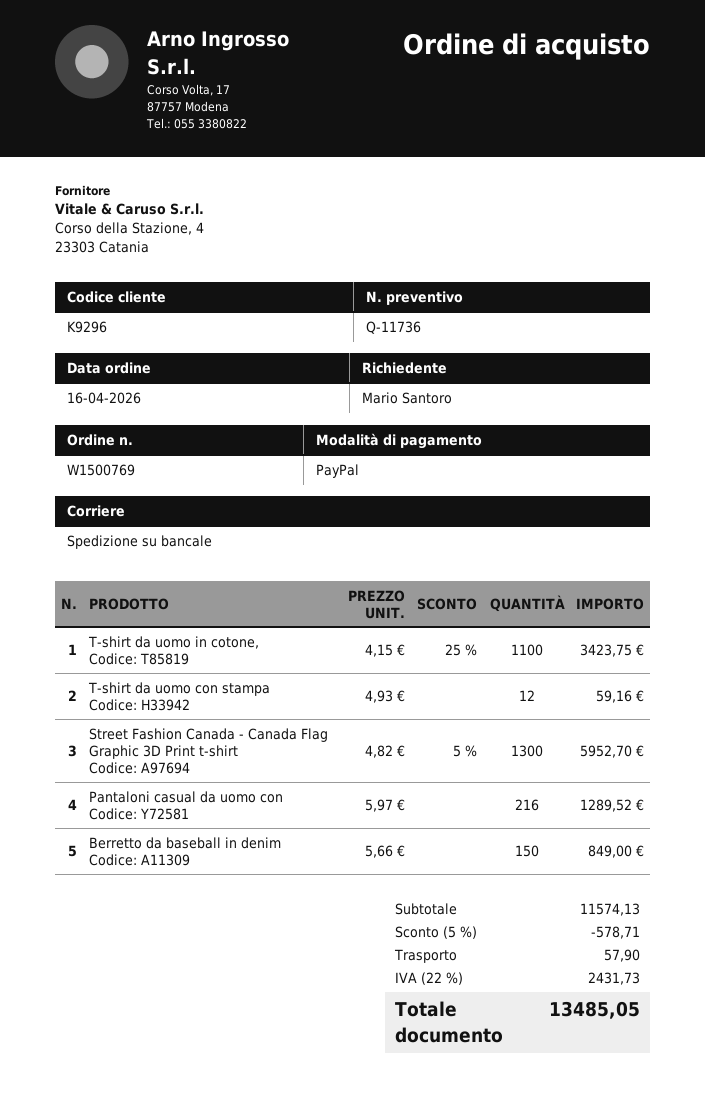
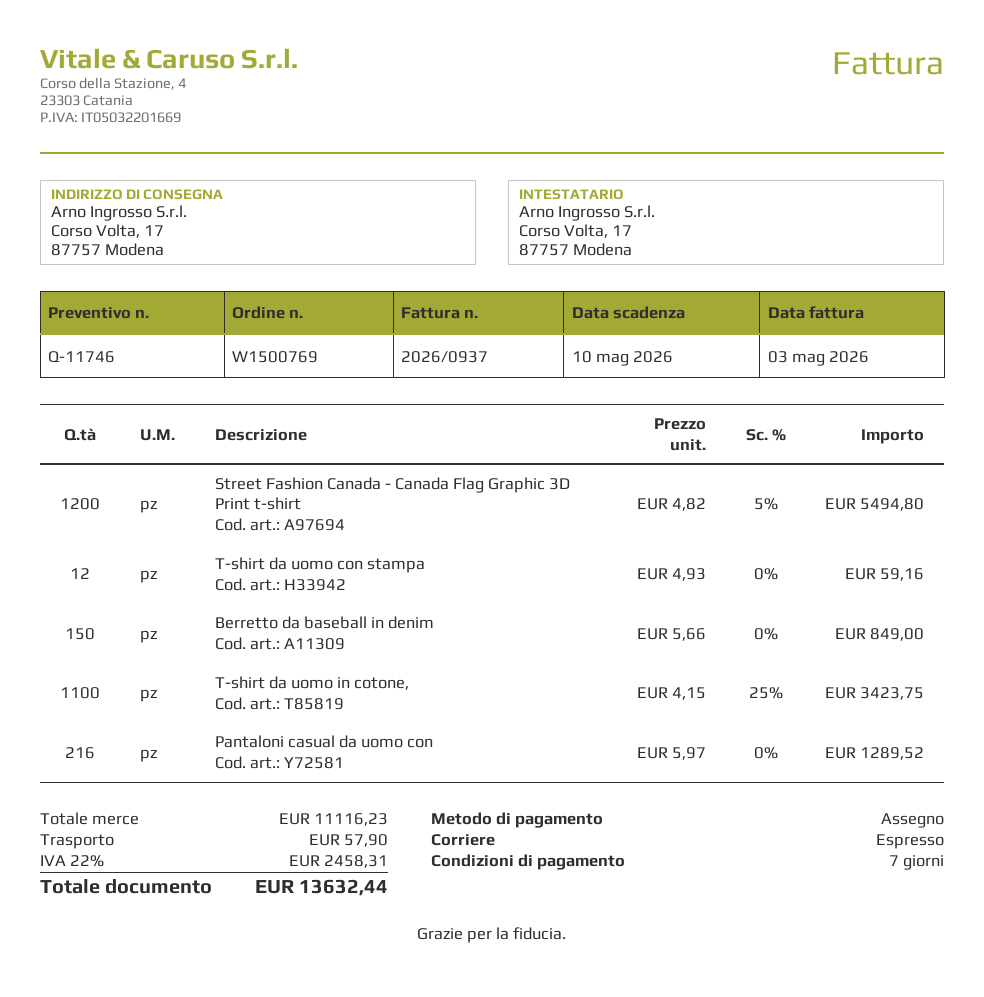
quote number: Q-11736 -> Q-11746
payment method: PayPal -> cheque
shipping method: pallet freight -> express
Street Fashion Canada - Canada Flag Graphic 3D Print t-shirt: 1300 x 4.82 - 5% = 5952.70 -> 1200 x 4.82 - 5% = 5494.80
subtotal: 11574.13 -> 11116.23
discount: 5% = 578.71 -> none
tax: 22% = 2431.73 -> 22% = 2458.31
total: 13485.05 -> 13632.44

